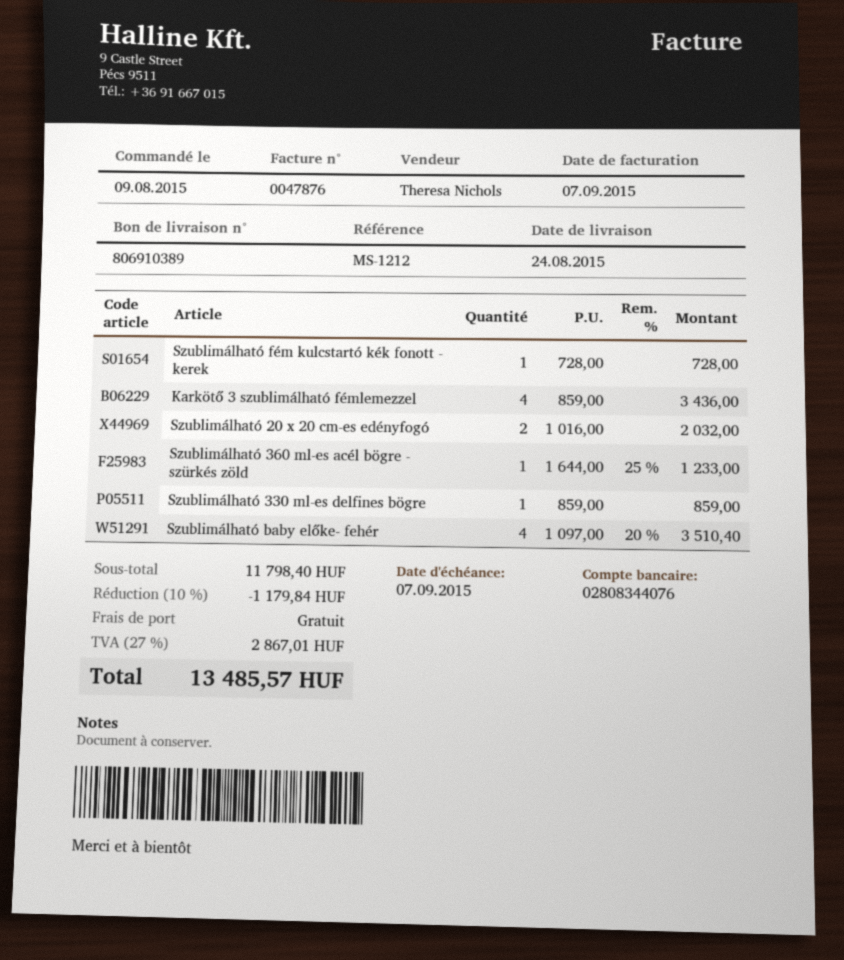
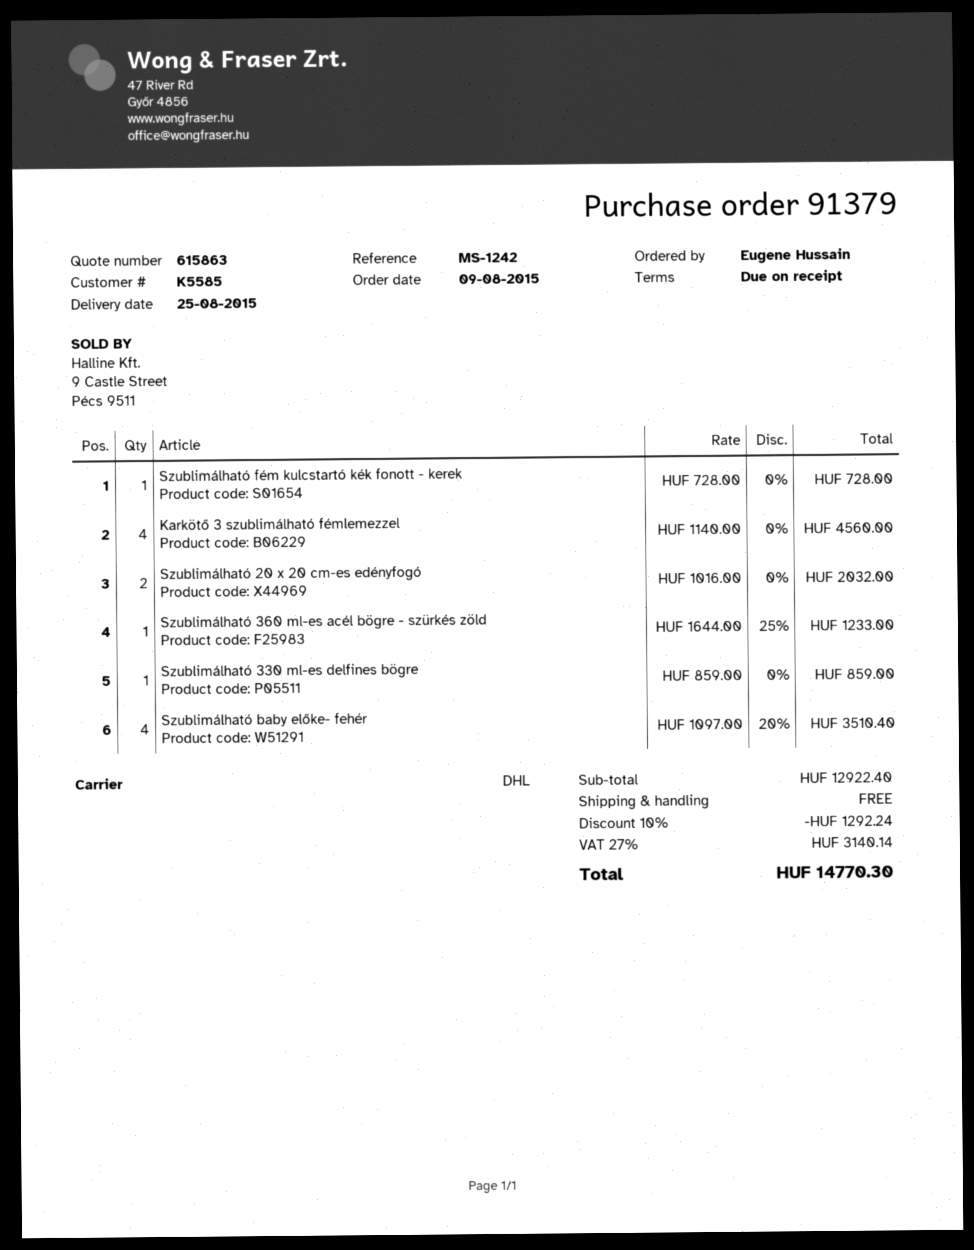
delivery date: 2015-08-24 -> 2015-08-25
reference: MS-1212 -> MS-1242
Karkötő 3 szublimálható fémlemezzel: 4 x 859.00 = 3436.00 -> 4 x 1140.00 = 4560.00
subtotal: 11798.40 -> 12922.40
discount: 10% = 1179.84 -> 10% = 1292.24
tax: 27% = 2867.01 -> 27% = 3140.14
total: 13485.57 -> 14770.30

